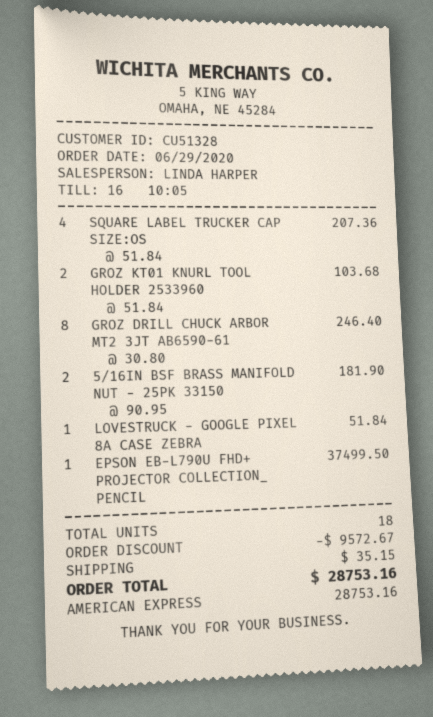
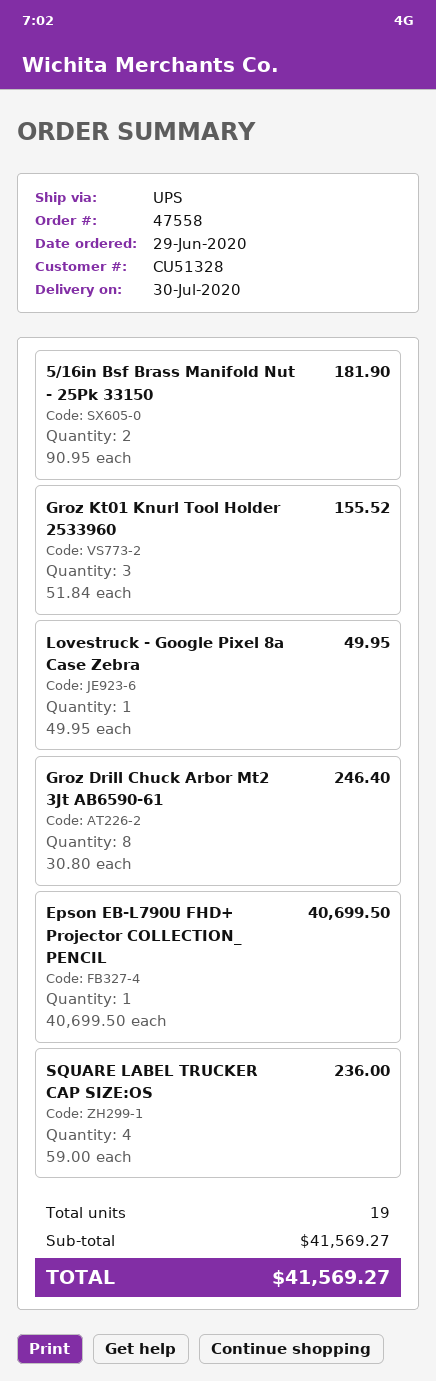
SQUARE LABEL TRUCKER CAP SIZE:OS: 4 x 51.84 = 207.36 -> 4 x 59.00 = 236.00
GROZ KT01 KNURL TOOL HOLDER 2533960: 2 x 51.84 = 103.68 -> 3 x 51.84 = 155.52
LOVESTRUCK - GOOGLE PIXEL 8A CASE ZEBRA: 1 x 51.84 = 51.84 -> 1 x 49.95 = 49.95
EPSON EB-L790U FHD+ PROJECTOR COLLECTION_ PENCIL: 1 x 37499.50 = 37499.50 -> 1 x 40699.50 = 40699.50
total quantity: 18 -> 19
discount: 9572.67 -> none
shipping: 35.15 -> none
total: 28753.16 -> 41569.27

